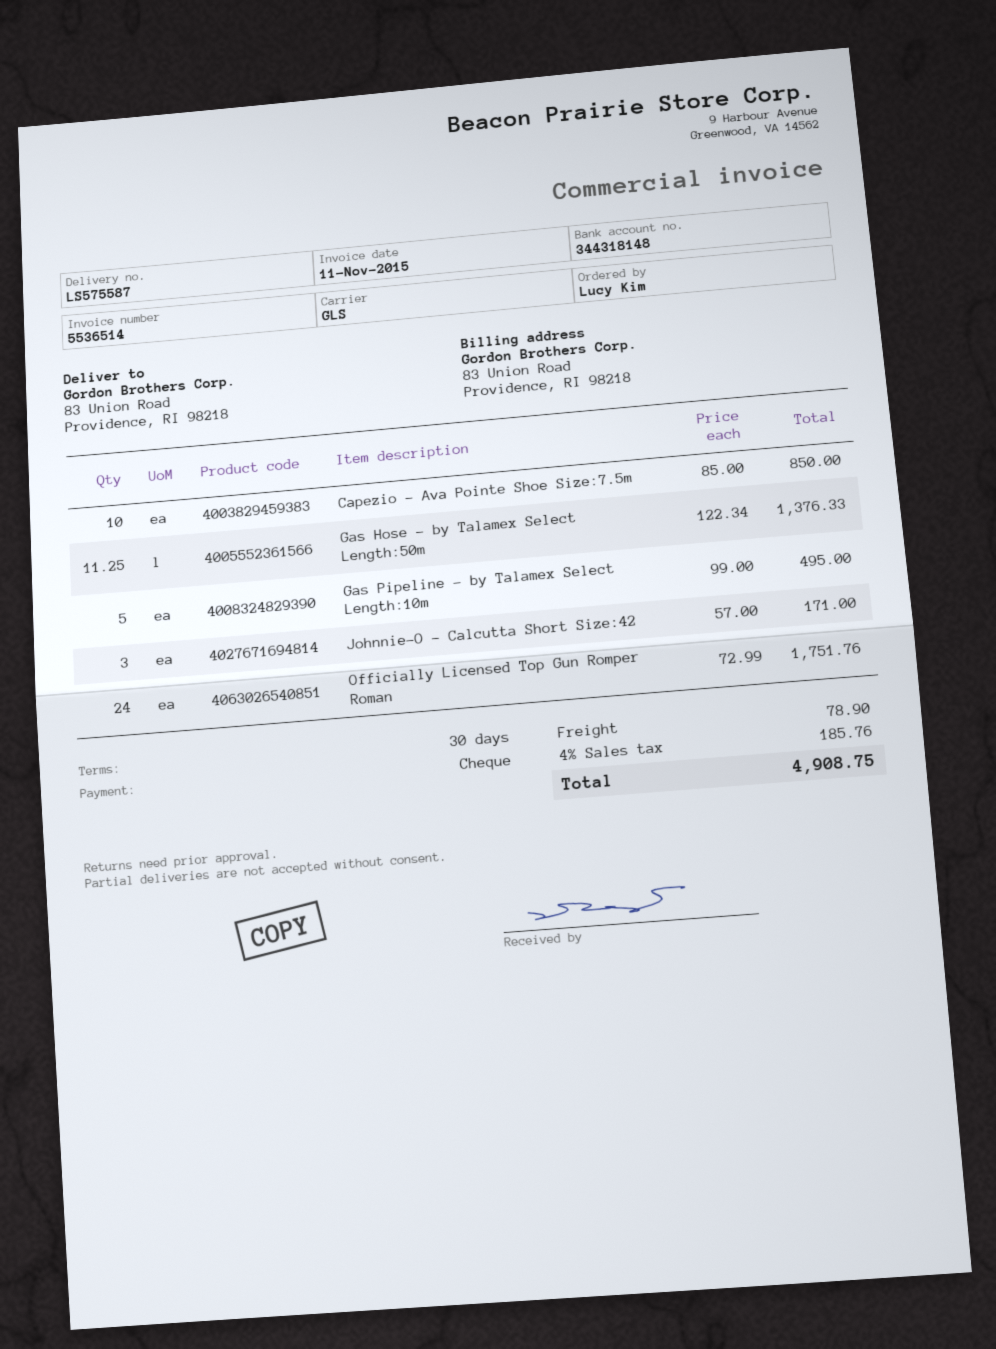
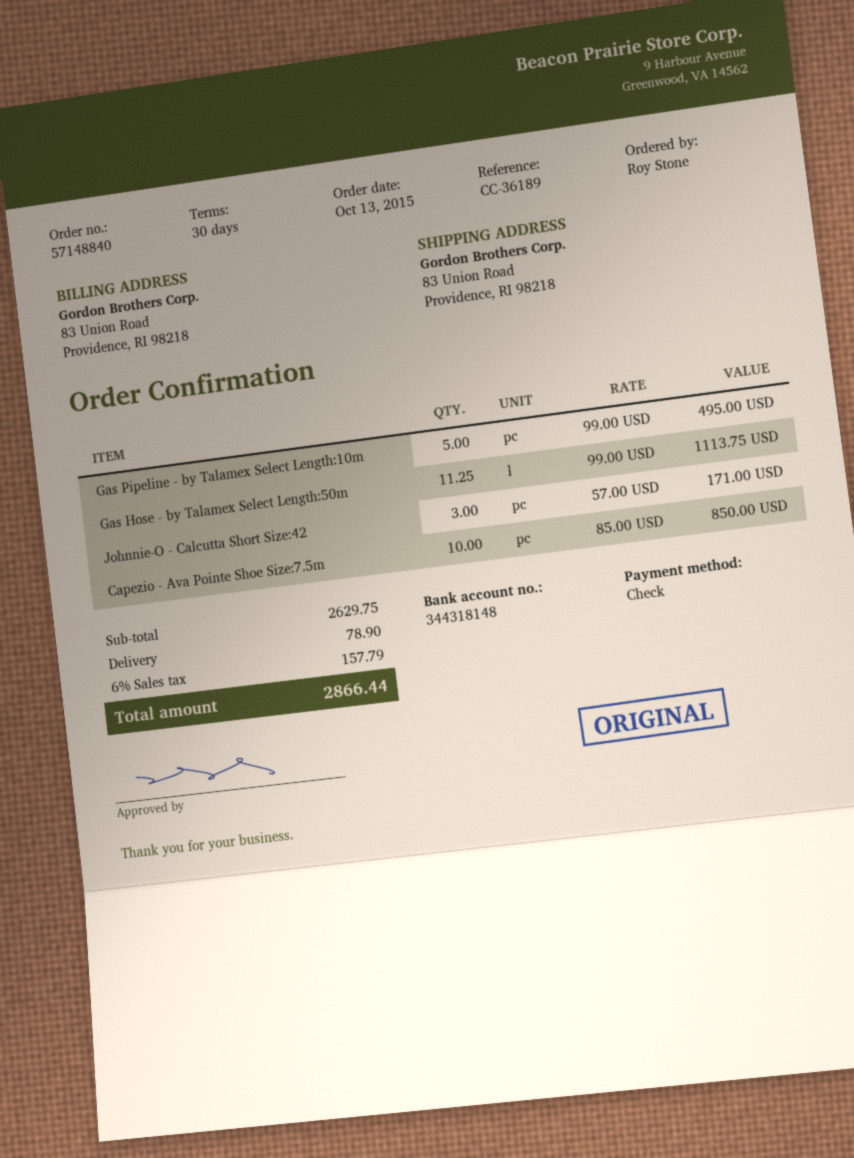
ordered by: Lucy Kim -> Roy Stone
Gas Hose - by Talamex Select Length:50m: 11.25 x 122.34 = 1376.33 -> 11.25 x 99.00 = 1113.75
Officially Licensed Top Gun Romper Roman: 24 x 72.99 = 1751.76 -> none
tax: 4% = 185.76 -> 6% = 157.79
total: 4908.75 -> 2866.44

